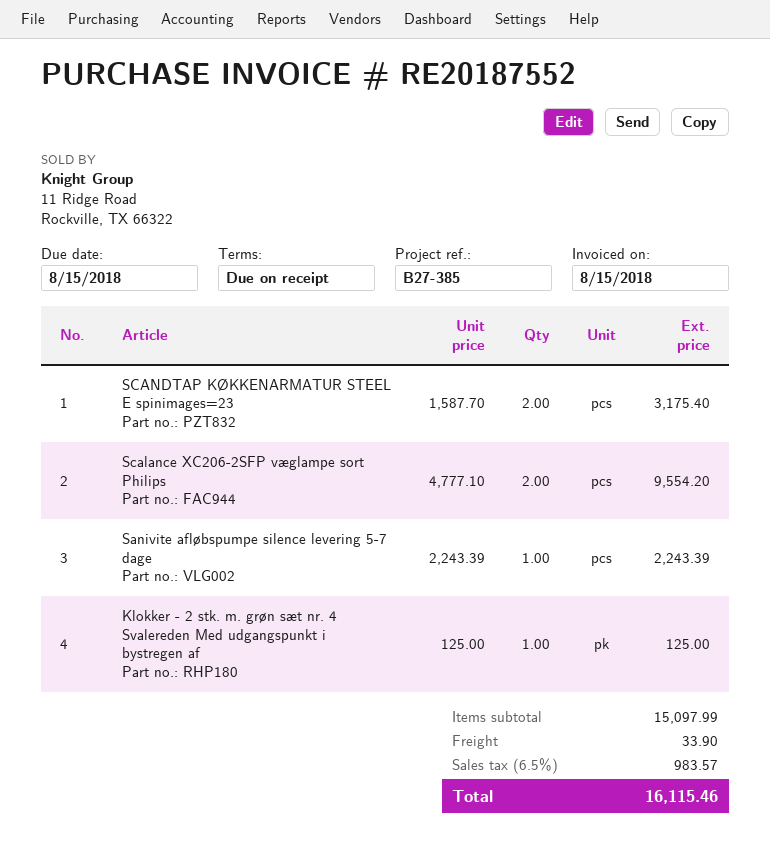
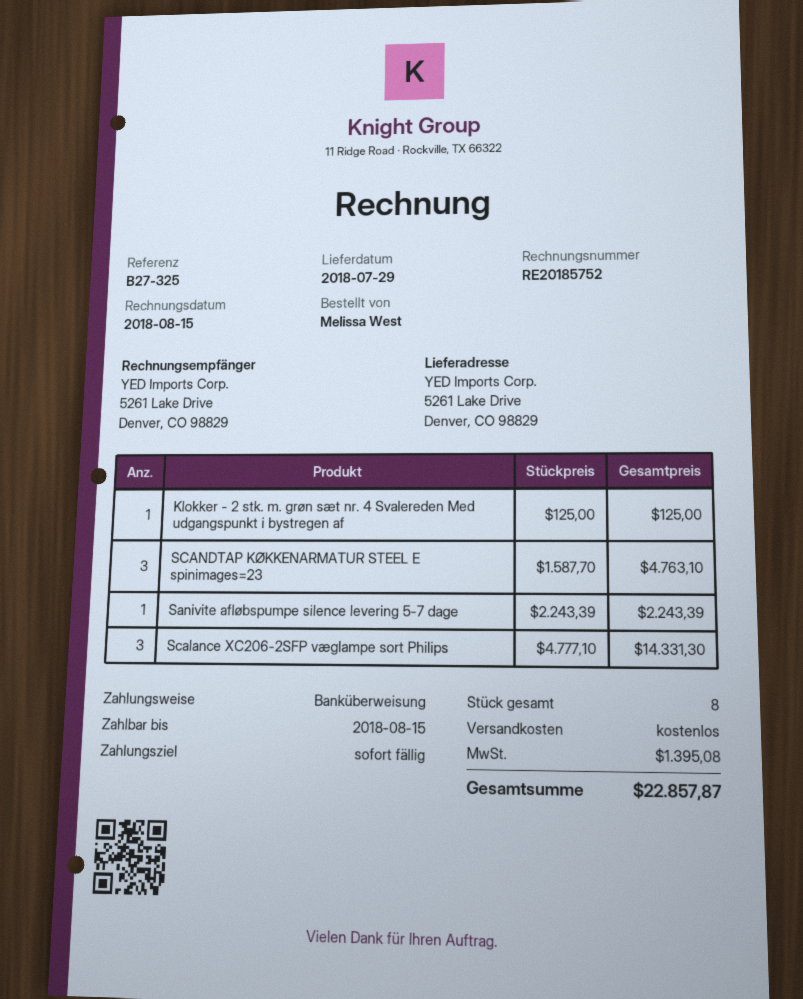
invoice number: RE20187552 -> RE20185752
reference: B27-385 -> B27-325
SCANDTAP KØKKENARMATUR STEEL E spinimages=23: 2 x 1587.70 = 3175.40 -> 3 x 1587.70 = 4763.10
Scalance XC206-2SFP væglampe sort Philips: 2 x 4777.10 = 9554.20 -> 3 x 4777.10 = 14331.30
shipping: 33.90 -> 0.00
tax: 983.57 -> 1395.08
total: 16115.46 -> 22857.87

